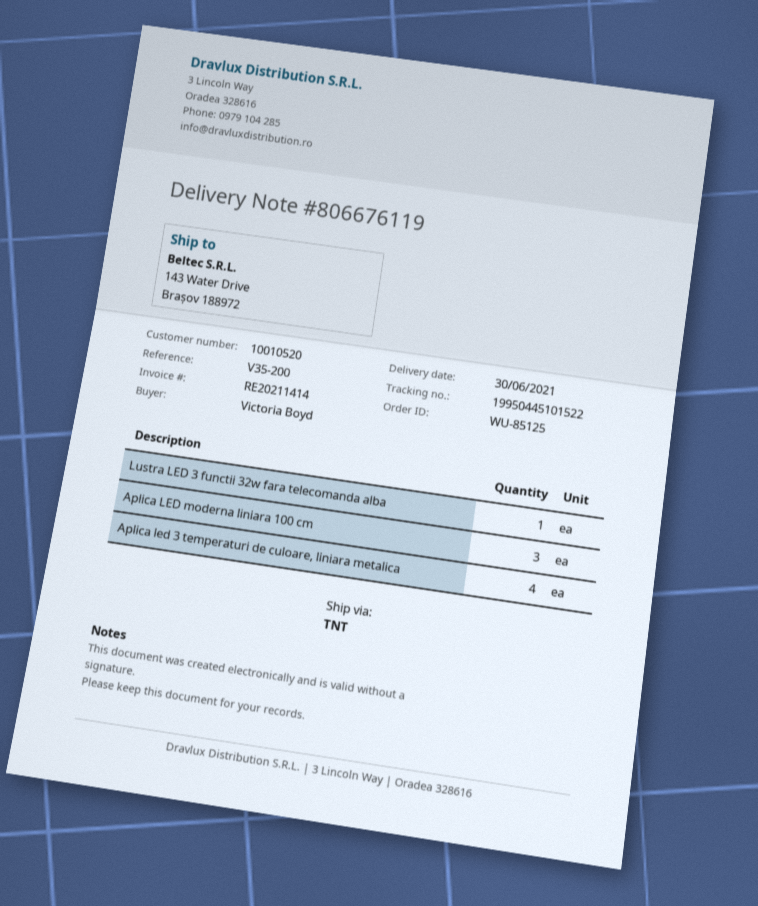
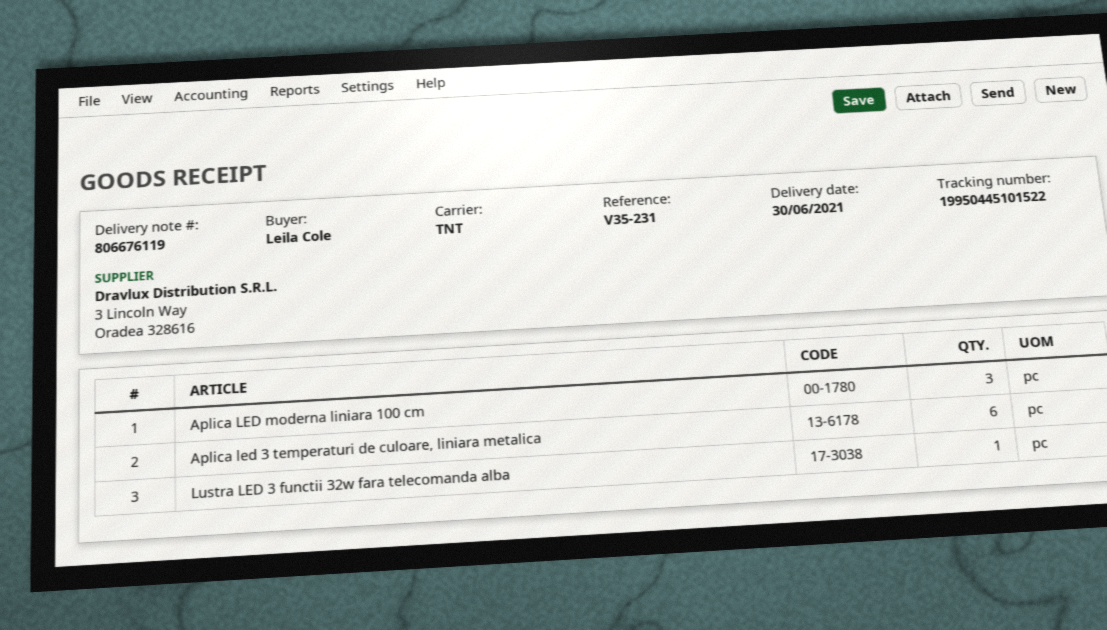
reference: V35-200 -> V35-231
ordered by: Victoria Boyd -> Leila Cole
Aplica led 3 temperaturi de culoare, liniara metalica: 4 -> 6

